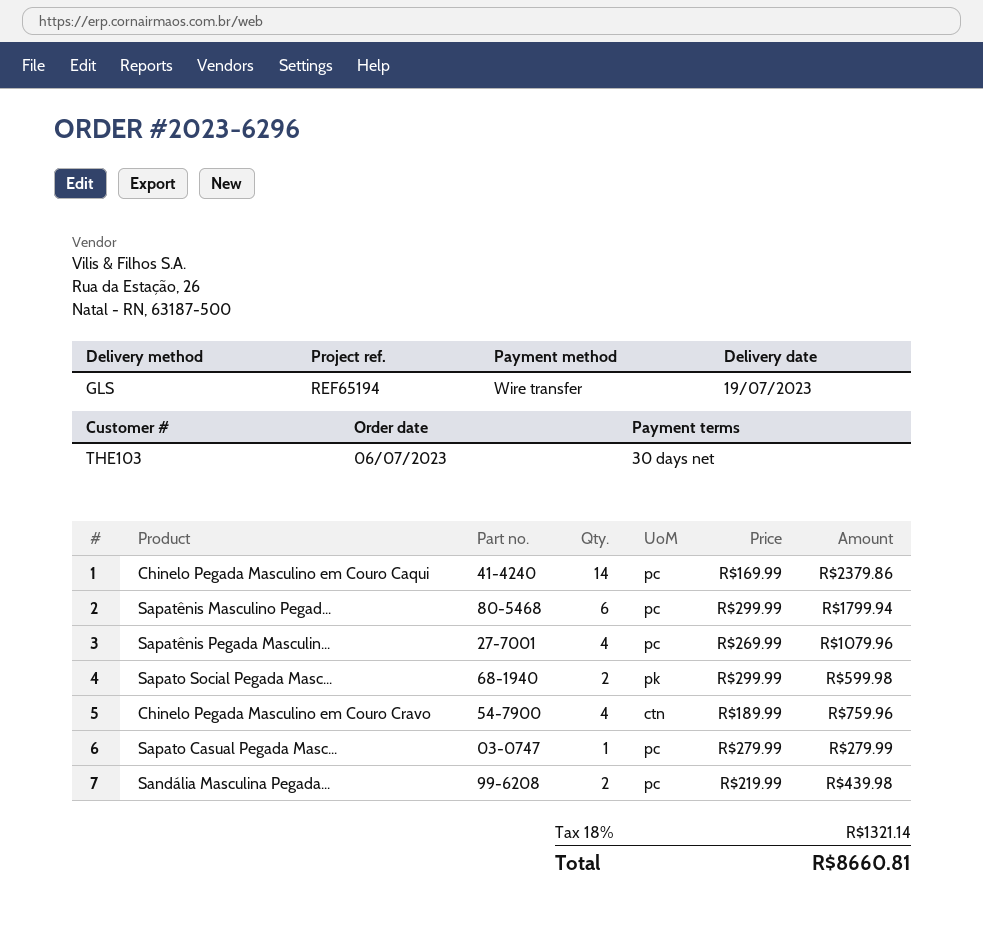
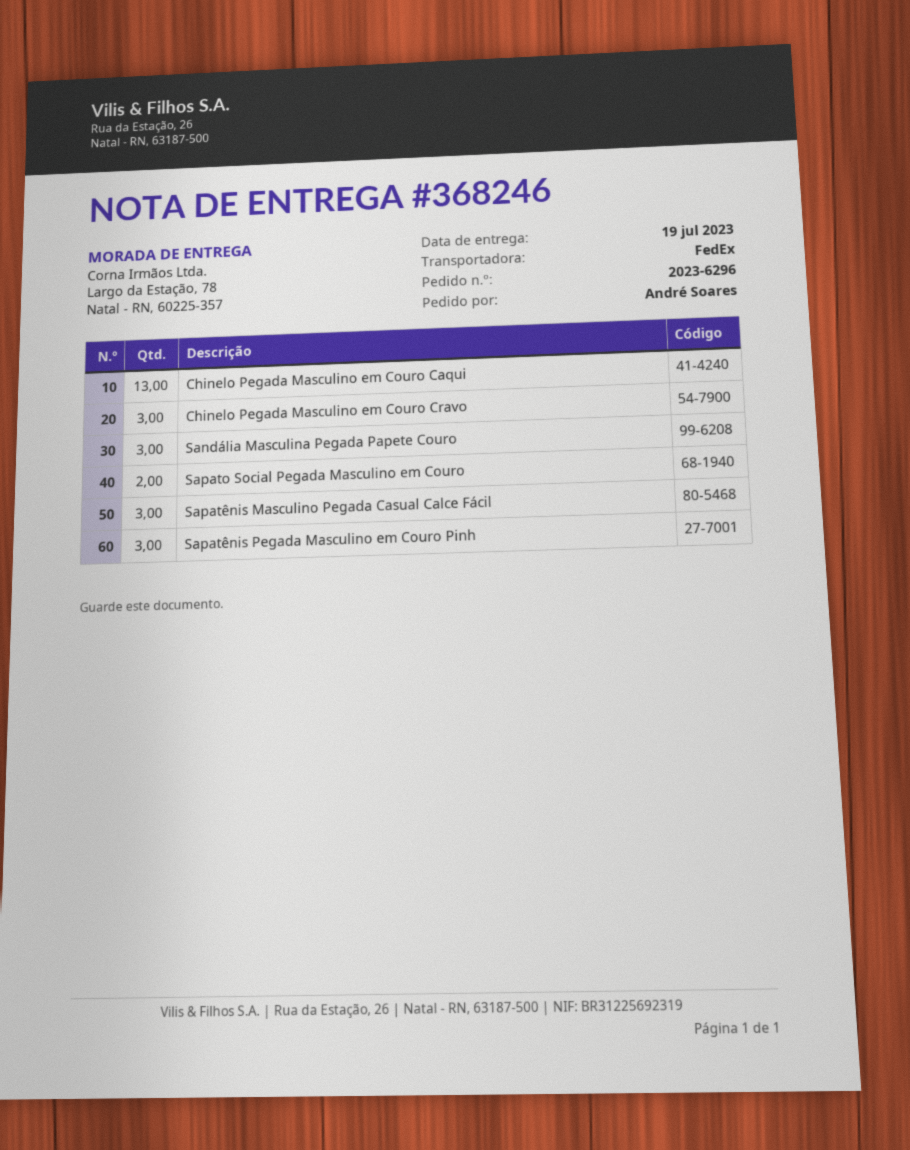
shipping method: GLS -> FedEx
Chinelo Pegada Masculino em Couro Caqui: 14 -> 13
Sapatênis Masculino Pegad...: 6 -> 3
Sapatênis Pegada Masculin...: 4 -> 3
Chinelo Pegada Masculino em Couro Cravo: 4 -> 3
Sapato Casual Pegada Masc...: 1 -> none
Sandália Masculina Pegada...: 2 -> 3

